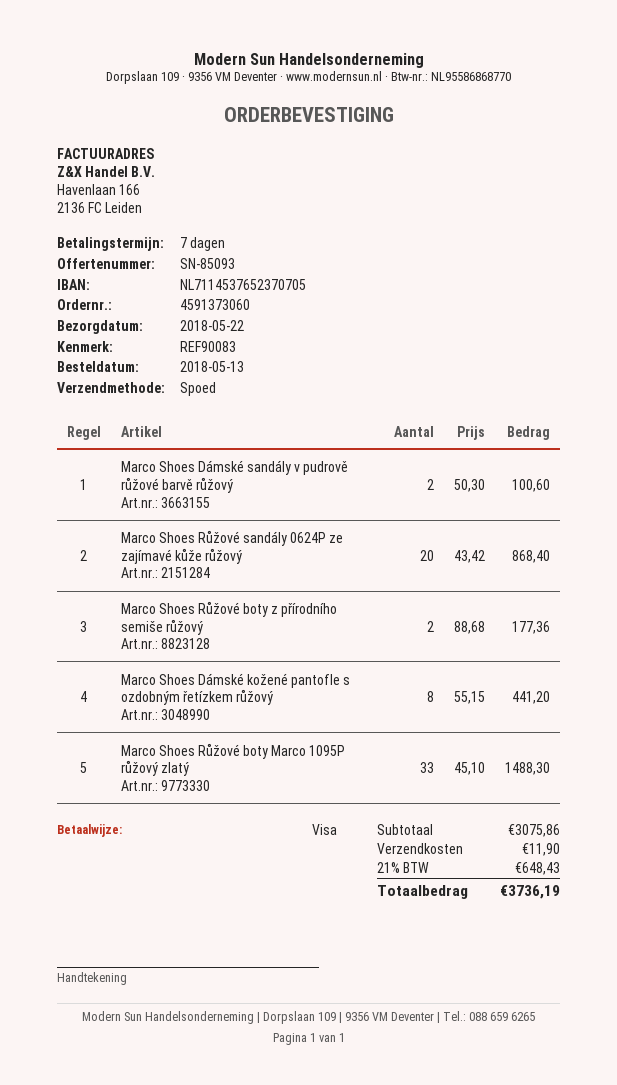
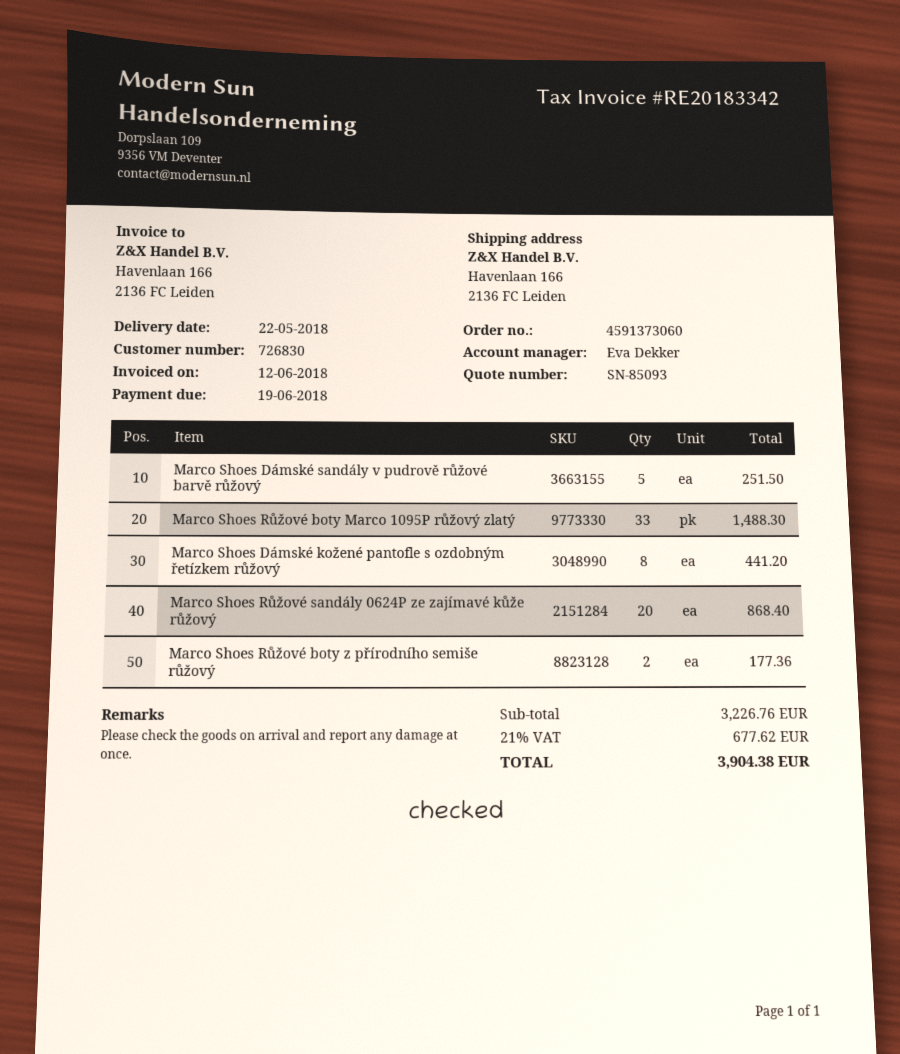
Marco Shoes Dámské sandály v pudrově růžové barvě růžový: 2 for 100.60 -> 5 for 251.50
subtotal: 3075.86 -> 3226.76
shipping: 11.90 -> none
tax: 21% = 648.43 -> 21% = 677.62
total: 3736.19 -> 3904.38

